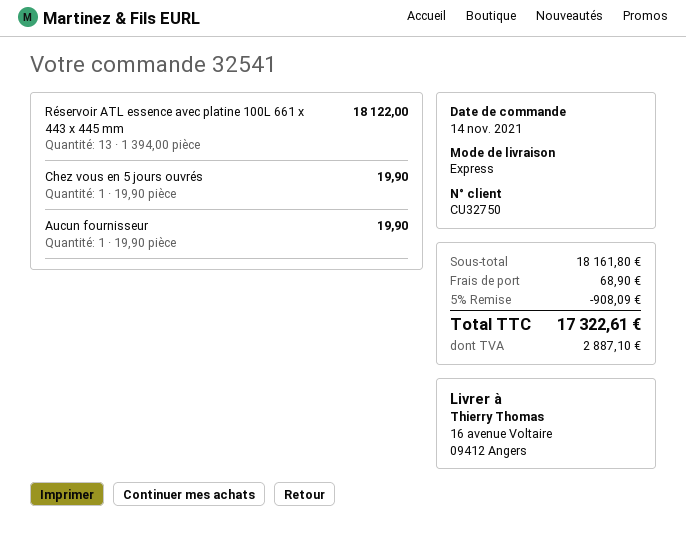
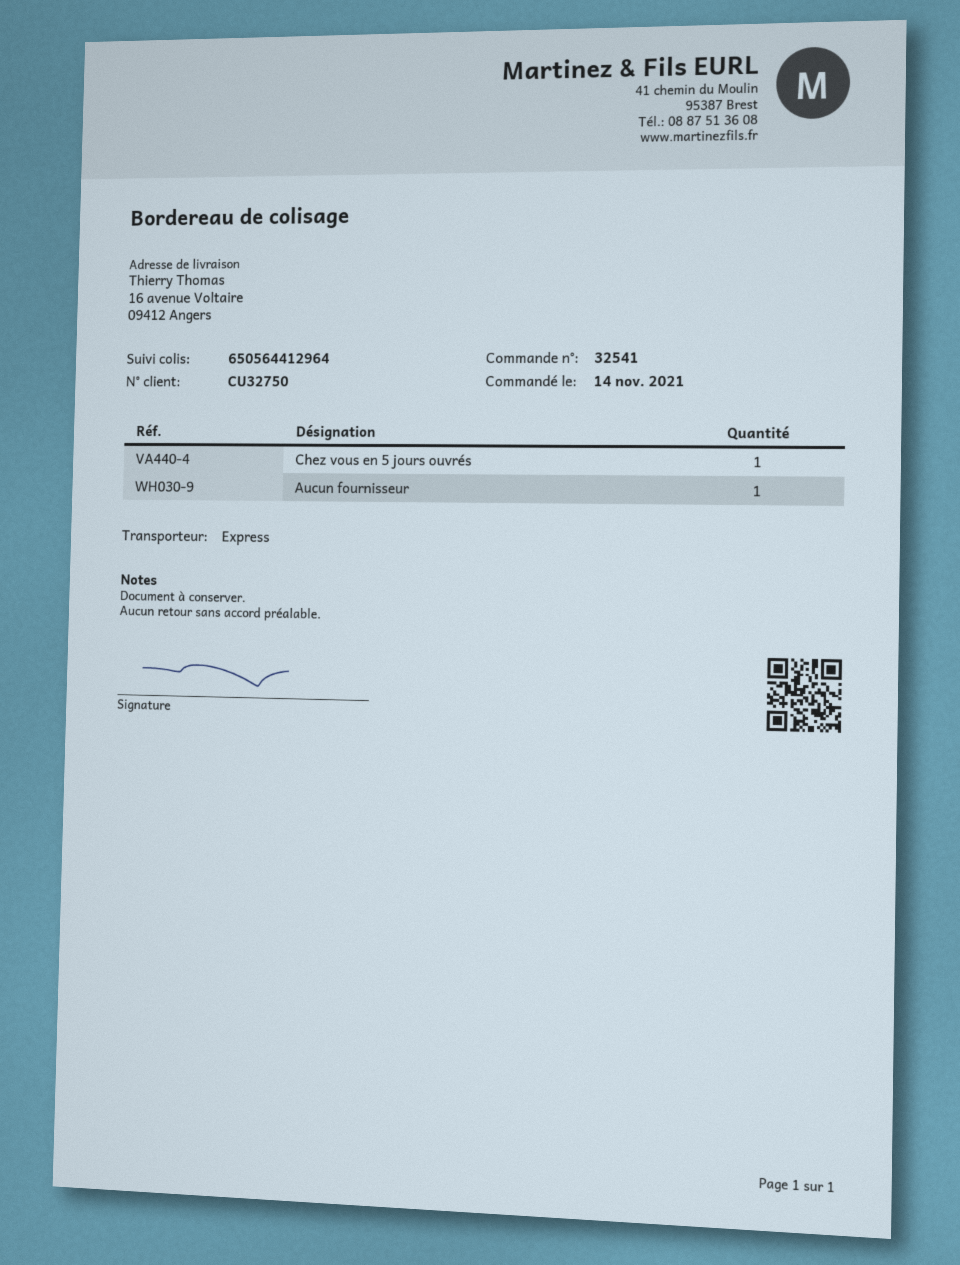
Réservoir ATL essence avec platine 100L 661 x 443 x 445 mm: 13 -> none

